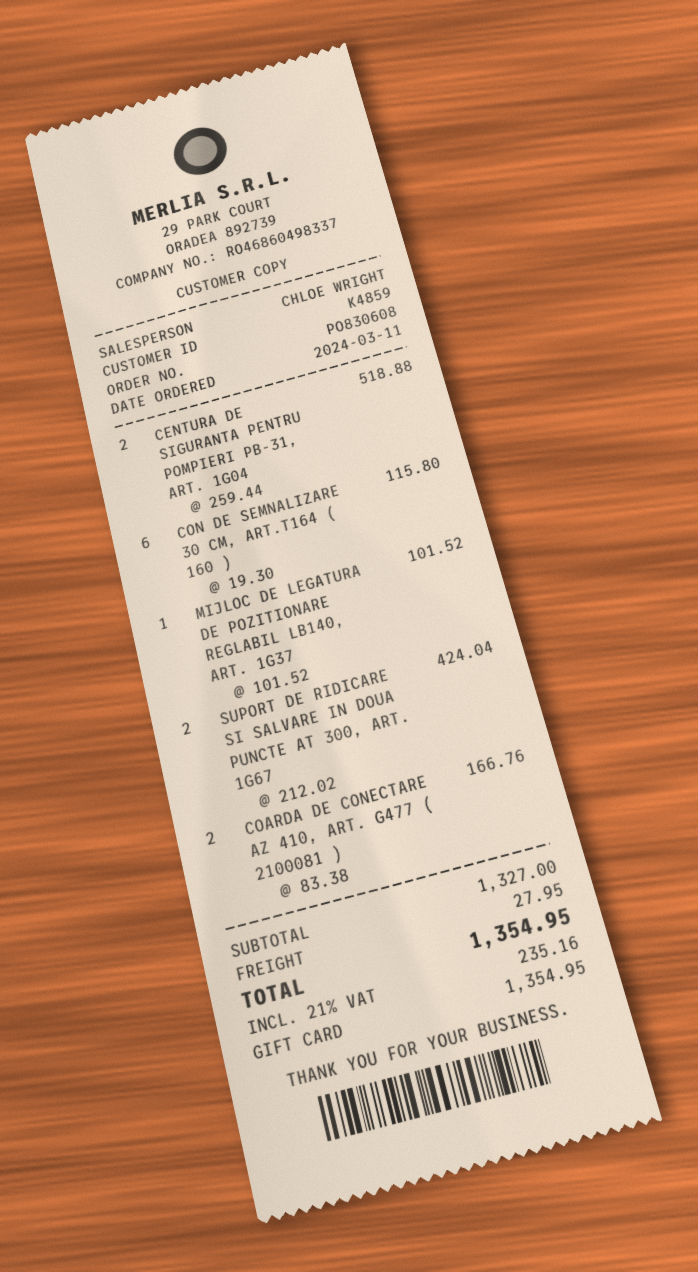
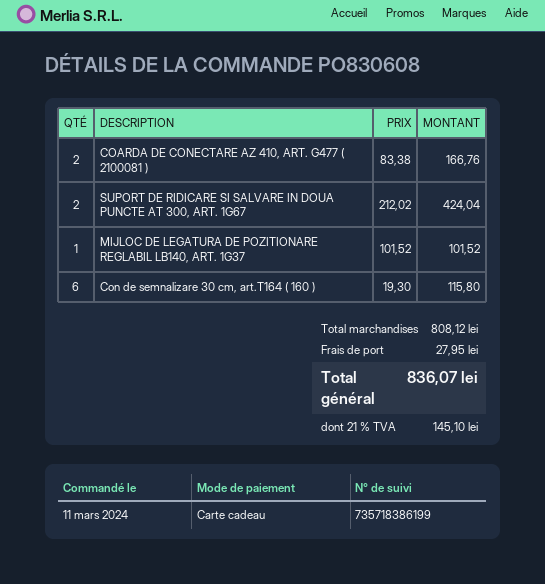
CENTURA DE SIGURANTA PENTRU POMPIERI PB-31, ART. 1G04: 2 x 259.44 = 518.88 -> none
subtotal: 1327.00 -> 808.12
tax: 21% = 235.16 -> 21% = 145.10
total: 1354.95 -> 836.07

